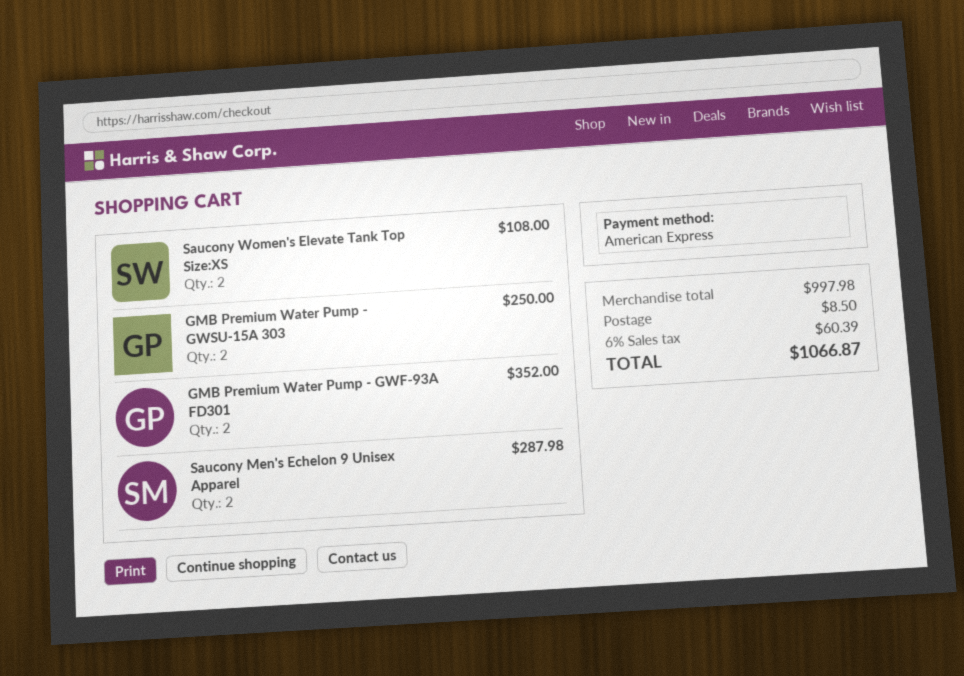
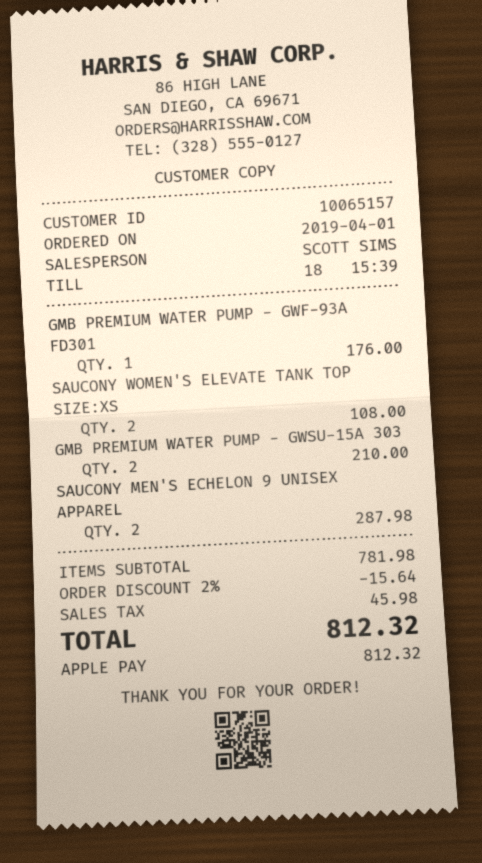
payment method: American Express -> Apple Pay
GMB Premium Water Pump - GWSU-15A 303: 2 for 250.00 -> 2 for 210.00
GMB Premium Water Pump - GWF-93A FD301: 2 for 352.00 -> 1 for 176.00
subtotal: 997.98 -> 781.98
discount: none -> 2% = 15.64
shipping: 8.50 -> none
tax: 60.39 -> 45.98
total: 1066.87 -> 812.32

